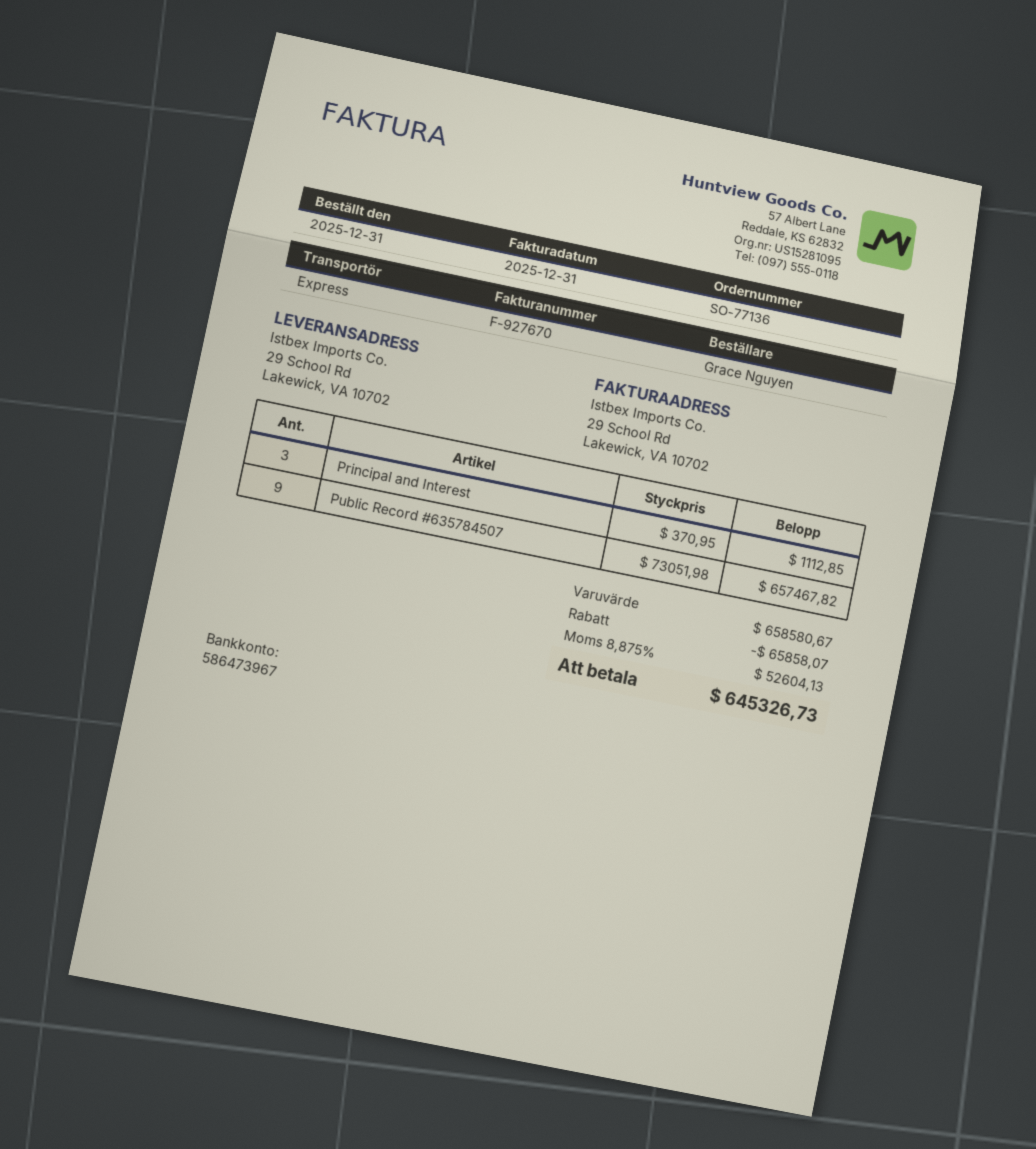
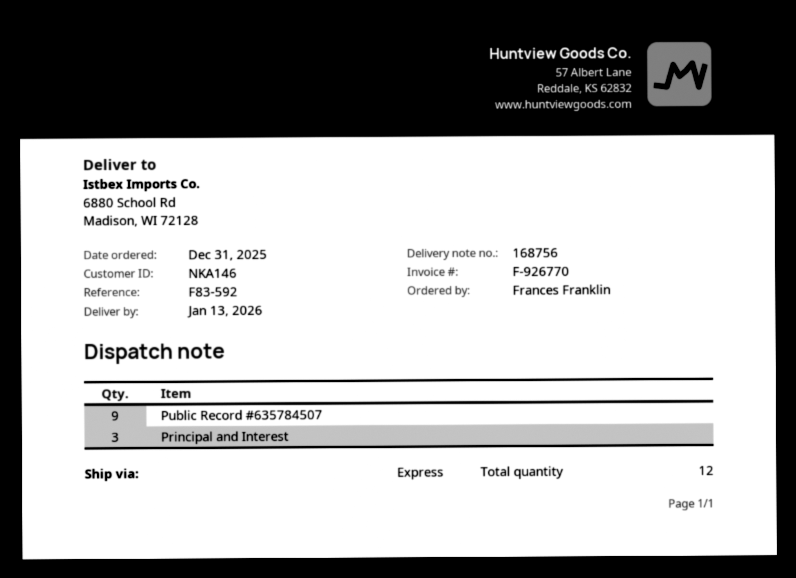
invoice number: F-927670 -> F-926770
ordered by: Grace Nguyen -> Frances Franklin
ship to: 29 School Rd, Lakewick, VA 10702 -> 6880 School Rd, Madison, WI 72128

